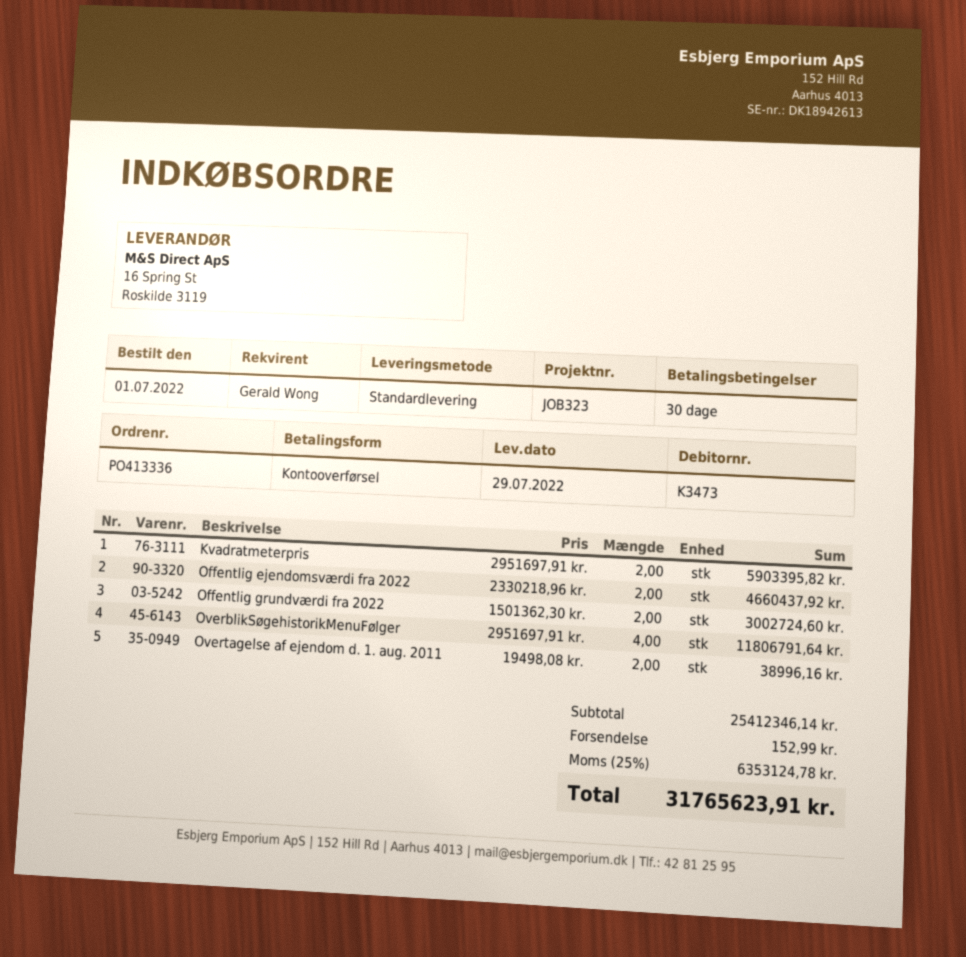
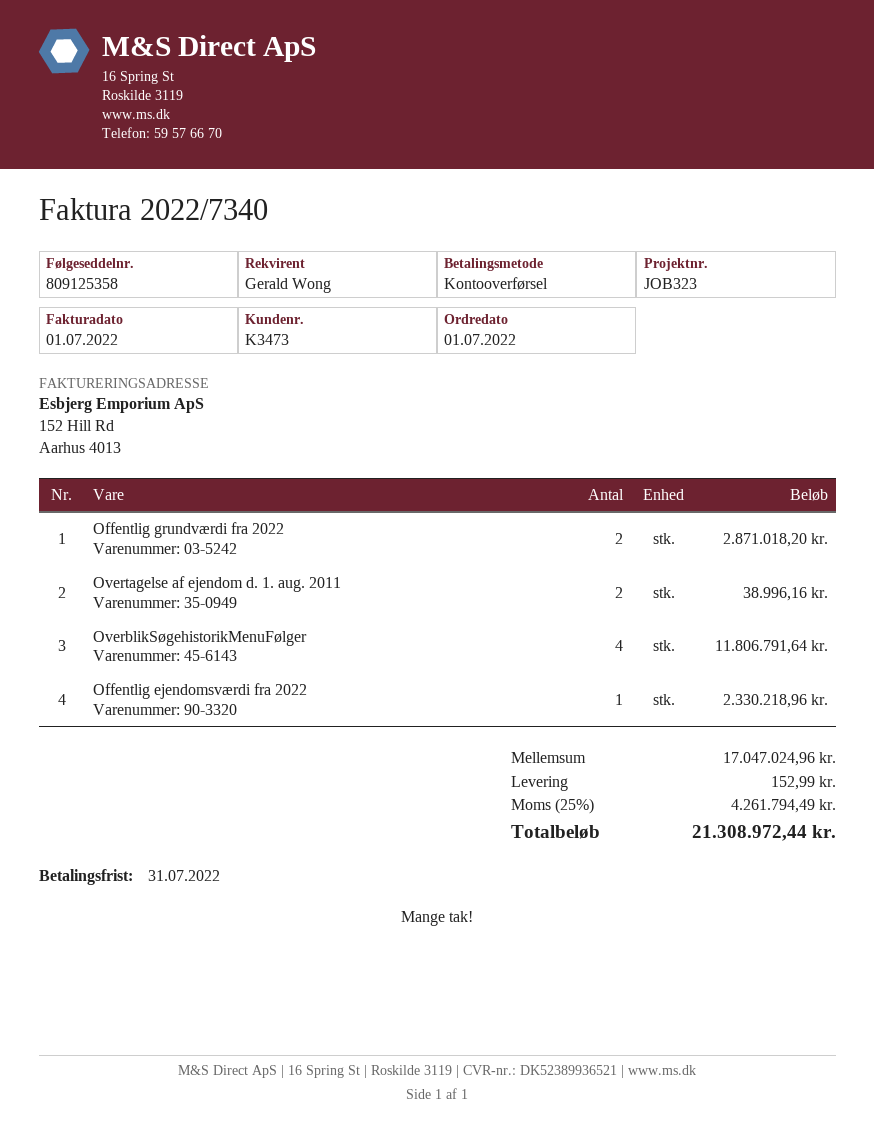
Kvadratmeterpris: 2 for 5903395.82 -> none
Offentlig ejendomsværdi fra 2022: 2 for 4660437.92 -> 1 for 2330218.96
Offentlig grundværdi fra 2022: 2 for 3002724.60 -> 2 for 2871018.20
subtotal: 25412346.14 -> 17047024.96
tax: 25% = 6353124.78 -> 25% = 4261794.49
total: 31765623.91 -> 21308972.44

